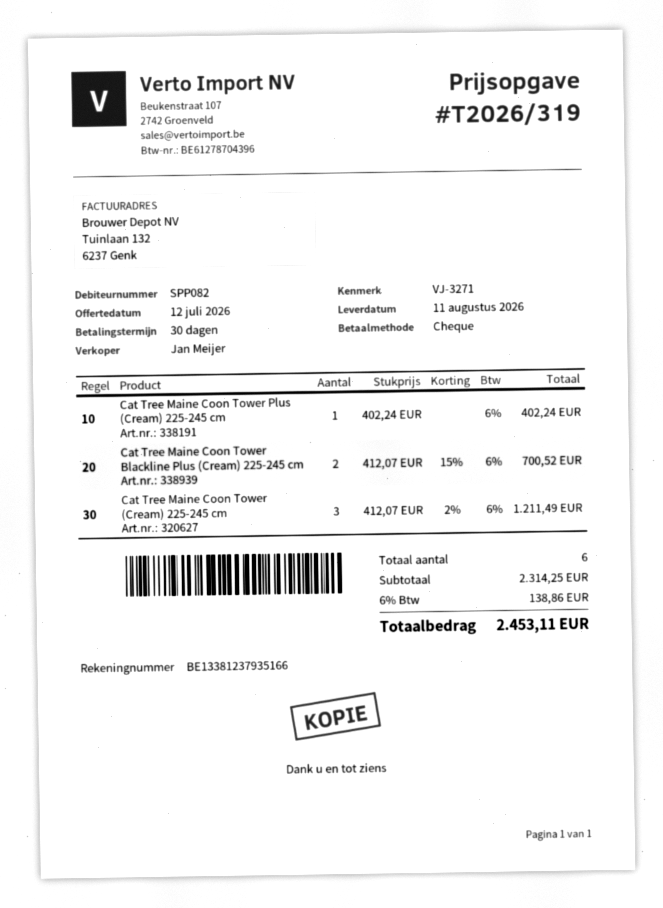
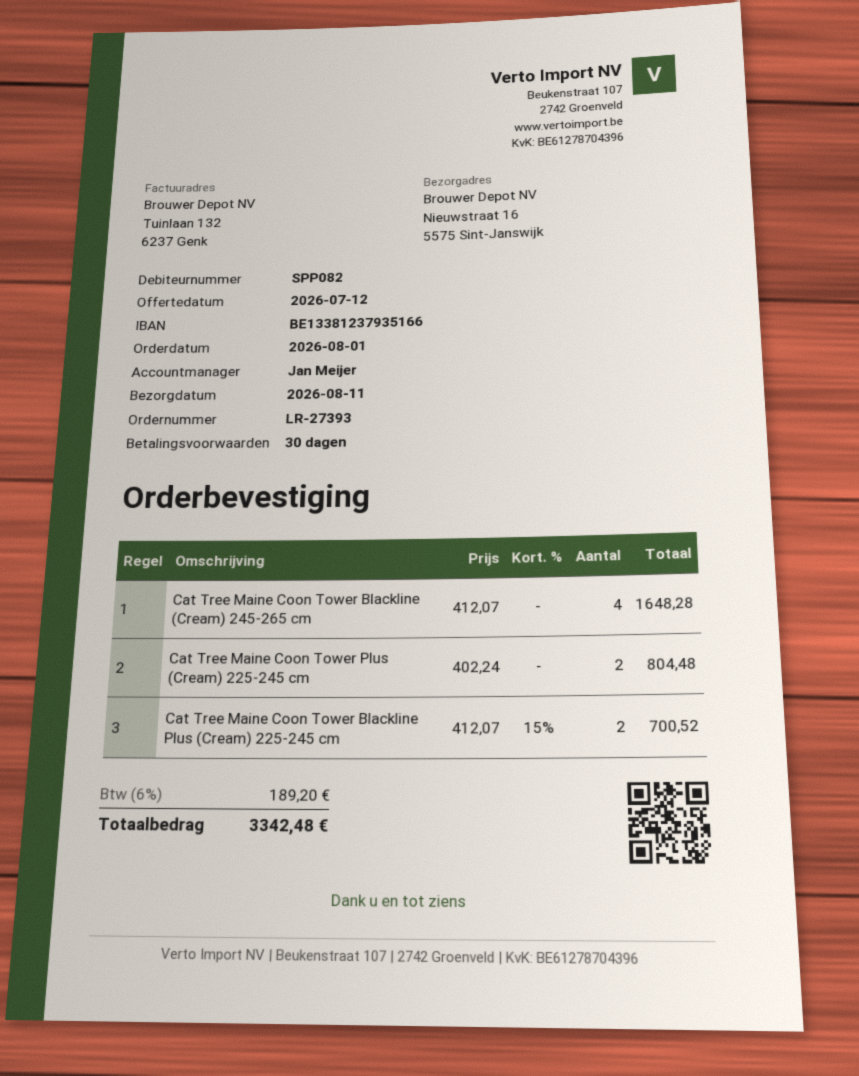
Cat Tree Maine Coon Tower Plus (Cream) 225-245 cm: 1 x 402.24 = 402.24 -> 2 x 402.24 = 804.48
Cat Tree Maine Coon Tower (Cream) 225-245 cm: 3 x 412.07 - 2% = 1211.49 -> none
Cat Tree Maine Coon Tower Blackline (Cream) 245-265 cm: none -> 4 x 412.07 = 1648.28
tax: 6% = 138.86 -> 6% = 189.20
total: 2453.11 -> 3342.48

